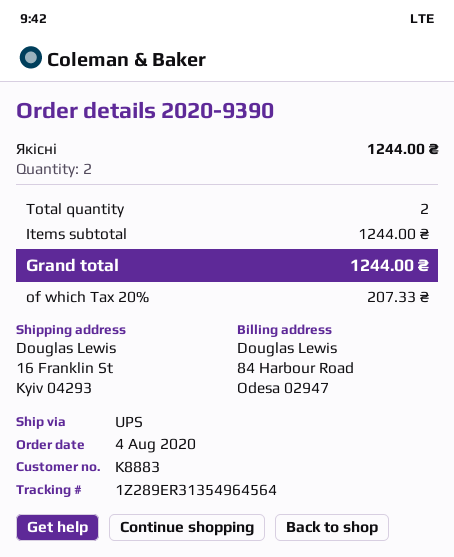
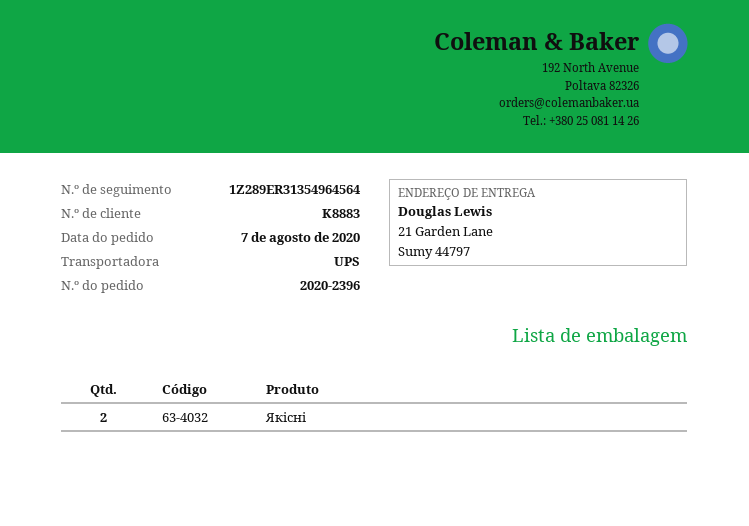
order number: 2020-9390 -> 2020-2396
order date: 2020-08-04 -> 2020-08-07
ship to: 16 Franklin St, Kyiv 04293 -> 21 Garden Lane, Sumy 44797

